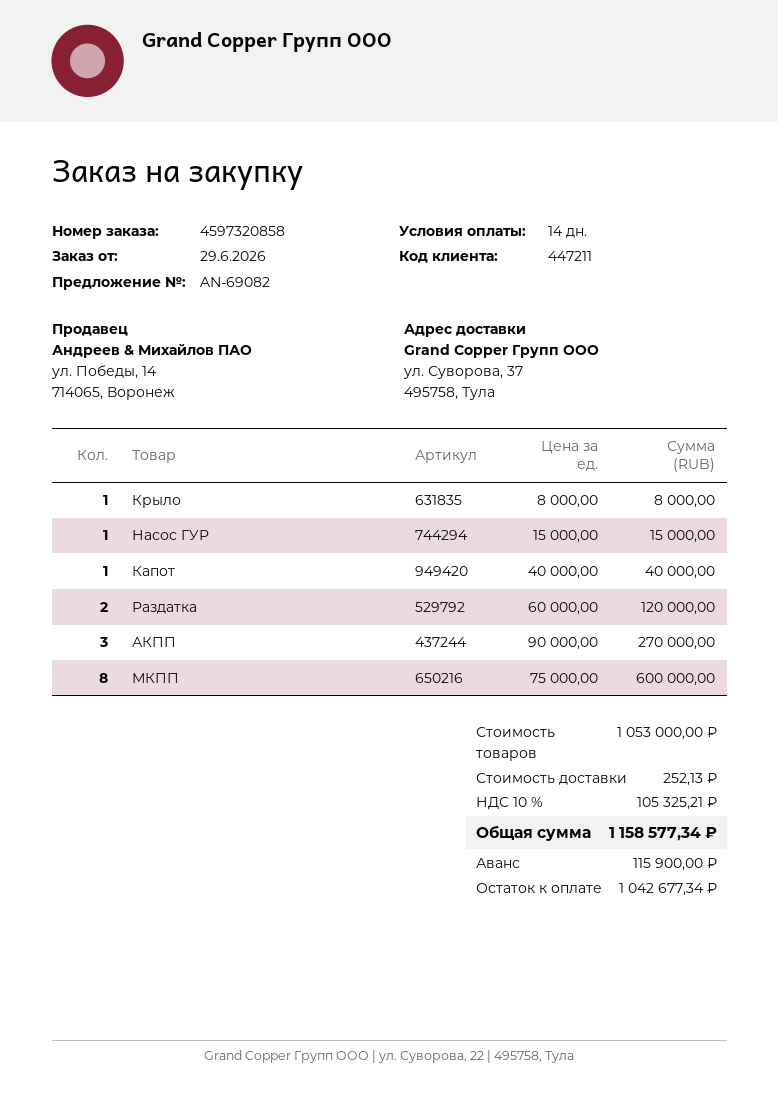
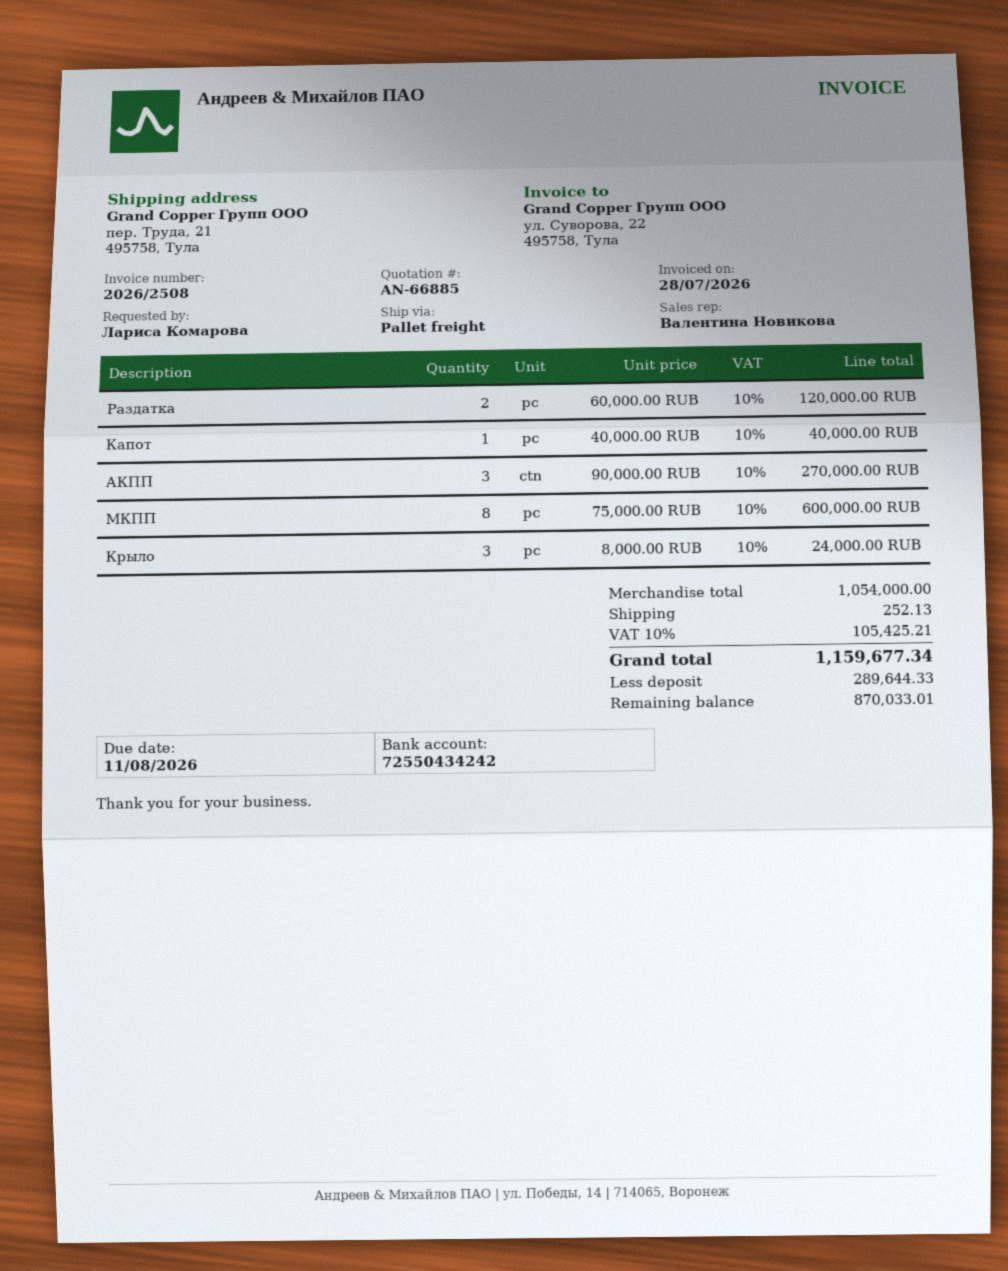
quote number: AN-69082 -> AN-66885
ship to: ул. Суворова, 37, 495758, Тула -> пер. Труда, 21, 495758, Тула
Крыло: 1 x 8000.00 = 8000.00 -> 3 x 8000.00 = 24000.00
Насос ГУР: 1 x 15000.00 = 15000.00 -> none
subtotal: 1053000.00 -> 1054000.00
tax: 10% = 105325.21 -> 10% = 105425.21
total: 1158577.34 -> 1159677.34
deposit: 115900.00 -> 289644.33
balance: 1042677.34 -> 870033.01

